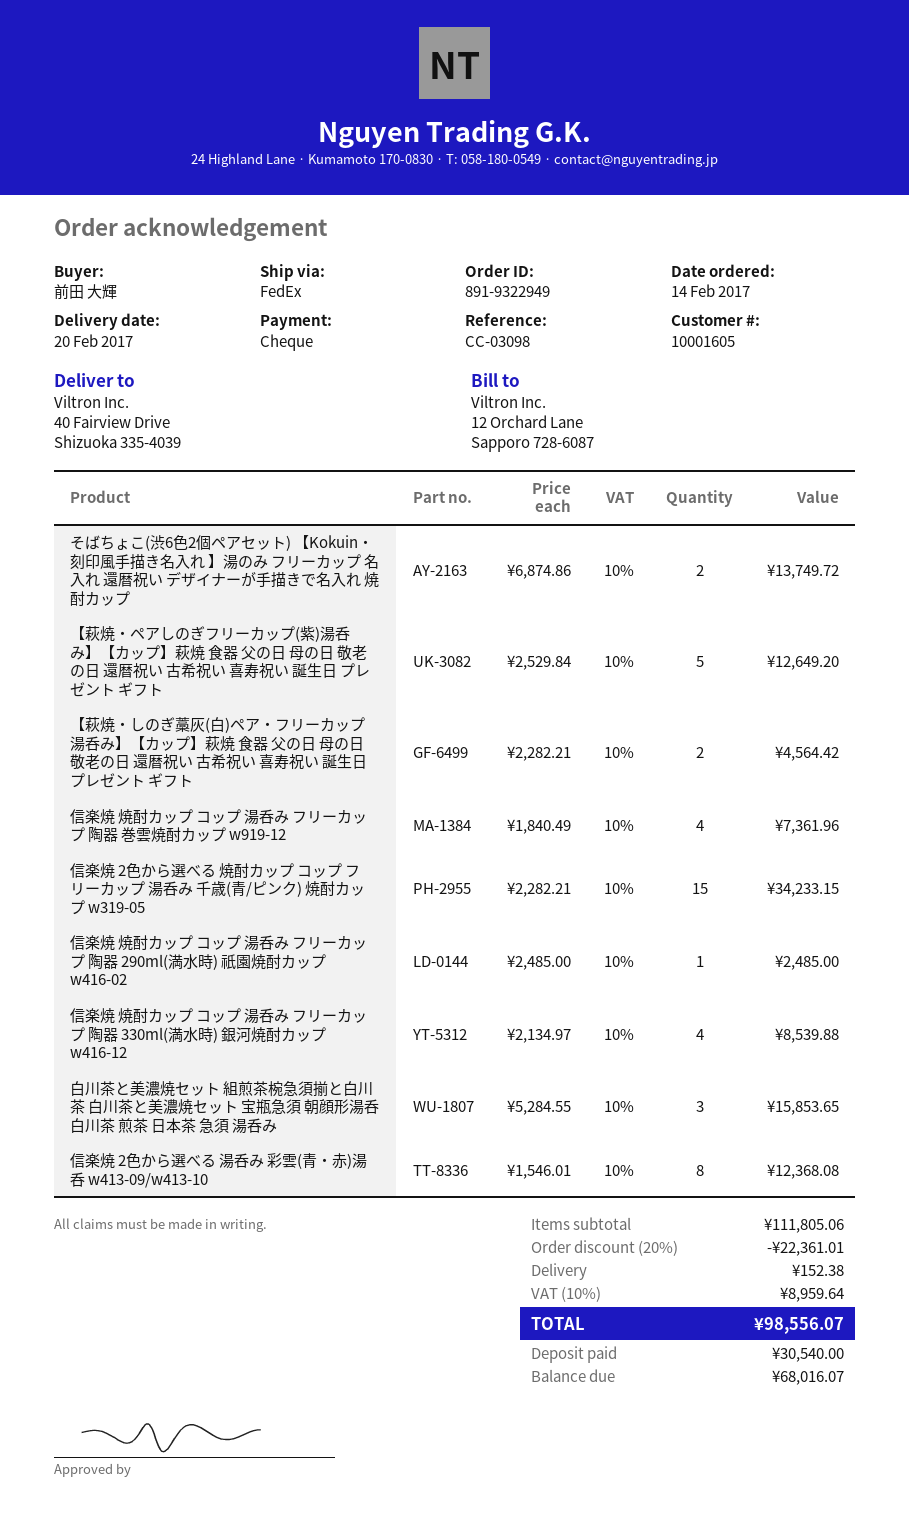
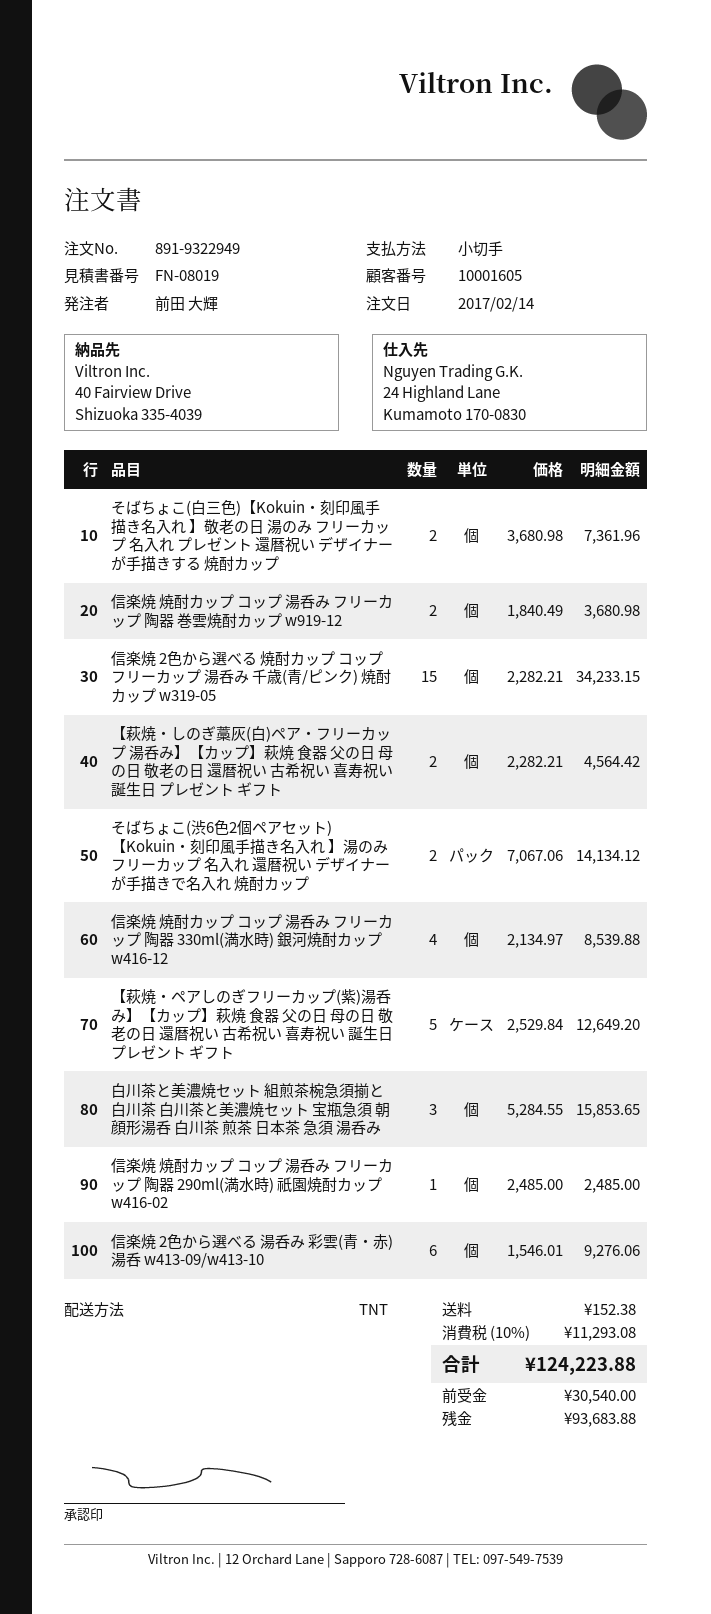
shipping method: FedEx -> TNT
そばちょこ(渋6色2個ペアセット) 【Kokuin・刻印風手描き名入れ 】湯のみ フリーカップ 名入れ 還暦祝い デザイナーが手描きで名入れ 焼酎カップ: 2 x 6874.86 = 13749.72 -> 2 x 7067.06 = 14134.12
信楽焼 焼酎カップ コップ 湯呑み フリーカップ 陶器 巻雲焼酎カップ w919-12: 4 x 1840.49 = 7361.96 -> 2 x 1840.49 = 3680.98
信楽焼 2色から選べる 湯呑み 彩雲(青・赤)湯呑 w413-09/w413-10: 8 x 1546.01 = 12368.08 -> 6 x 1546.01 = 9276.06
そばちょこ(白三色)【Kokuin・刻印風手描き名入れ 】敬老の日 湯のみ フリーカップ 名入れ プレゼント 還暦祝い デザイナーが手描きする 焼酎カップ: none -> 2 x 3680.98 = 7361.96
discount: 20% = 22361.01 -> none
tax: 10% = 8959.64 -> 10% = 11293.08
total: 98556.07 -> 124223.88
balance: 68016.07 -> 93683.88

